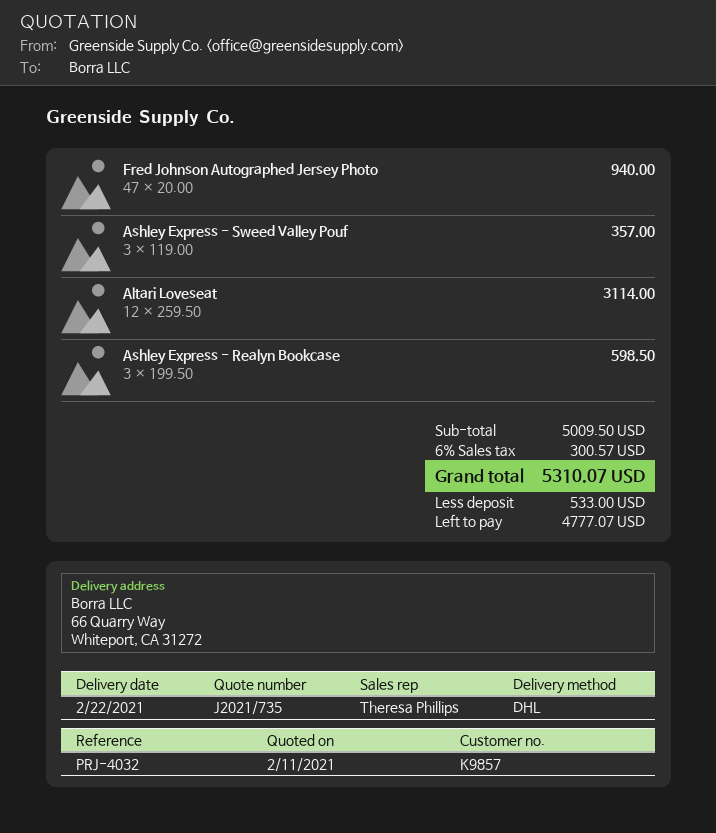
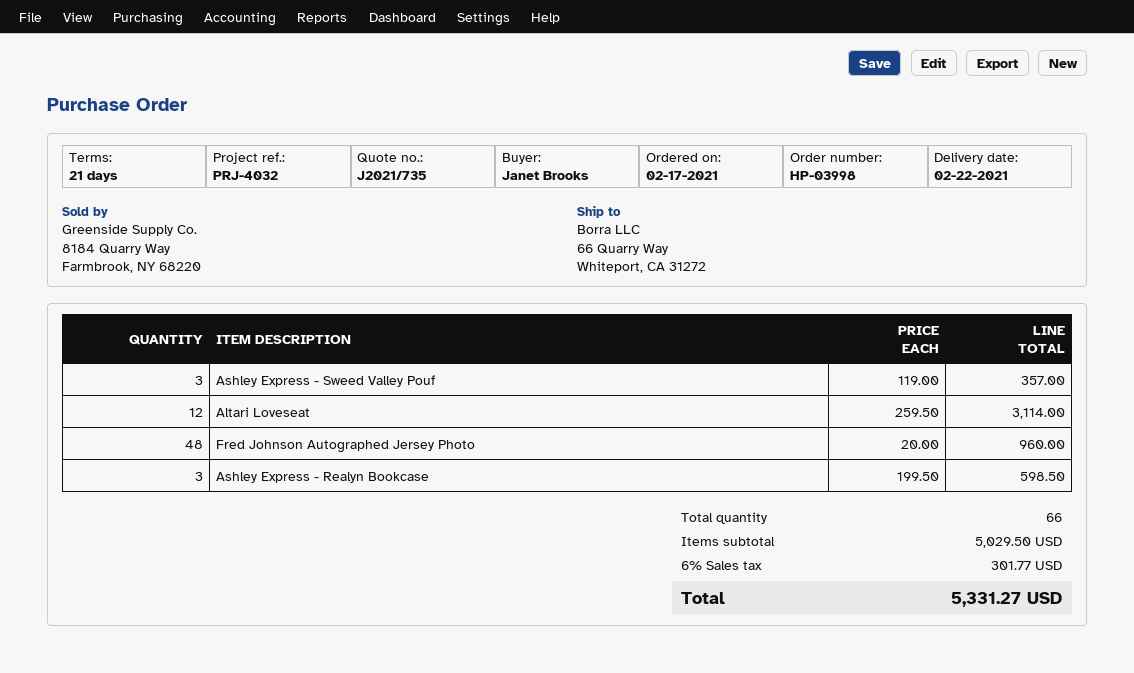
Fred Johnson Autographed Jersey Photo: 47 x 20.00 = 940.00 -> 48 x 20.00 = 960.00
subtotal: 5009.50 -> 5029.50
tax: 6% = 300.57 -> 6% = 301.77
total: 5310.07 -> 5331.27

